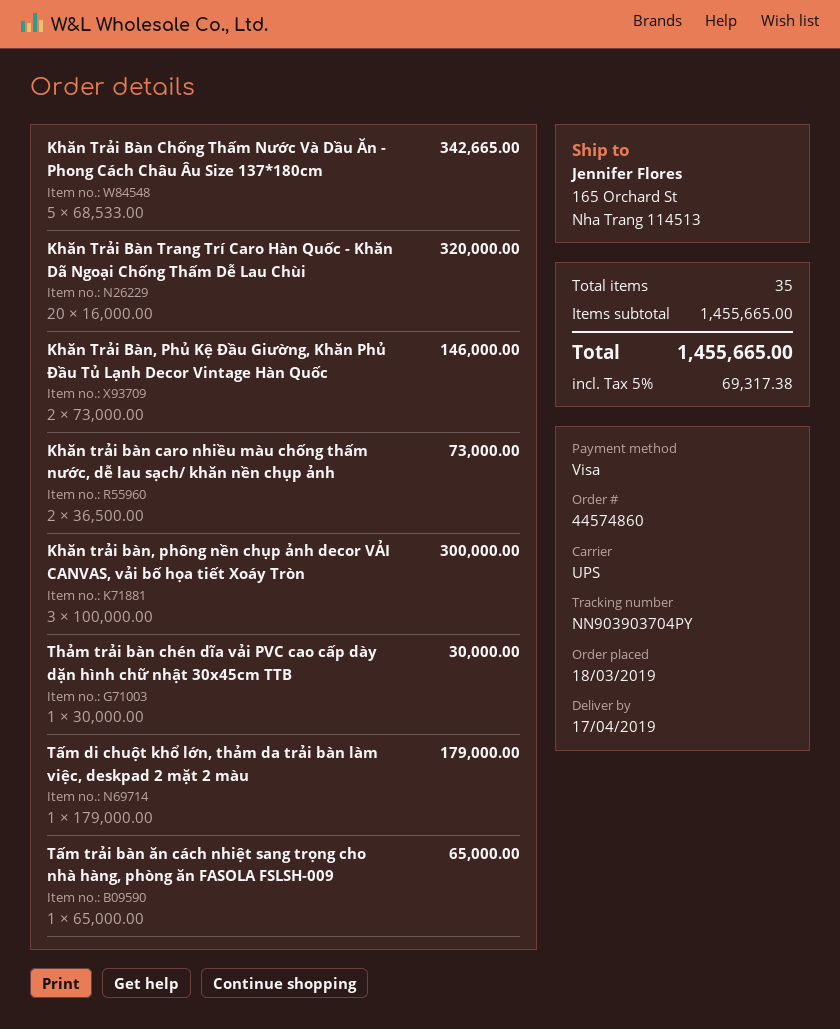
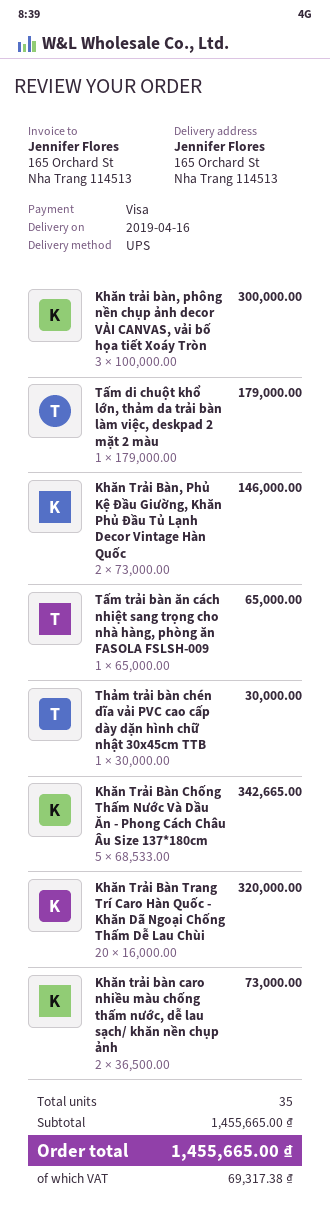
delivery date: 2019-04-17 -> 2019-04-16

